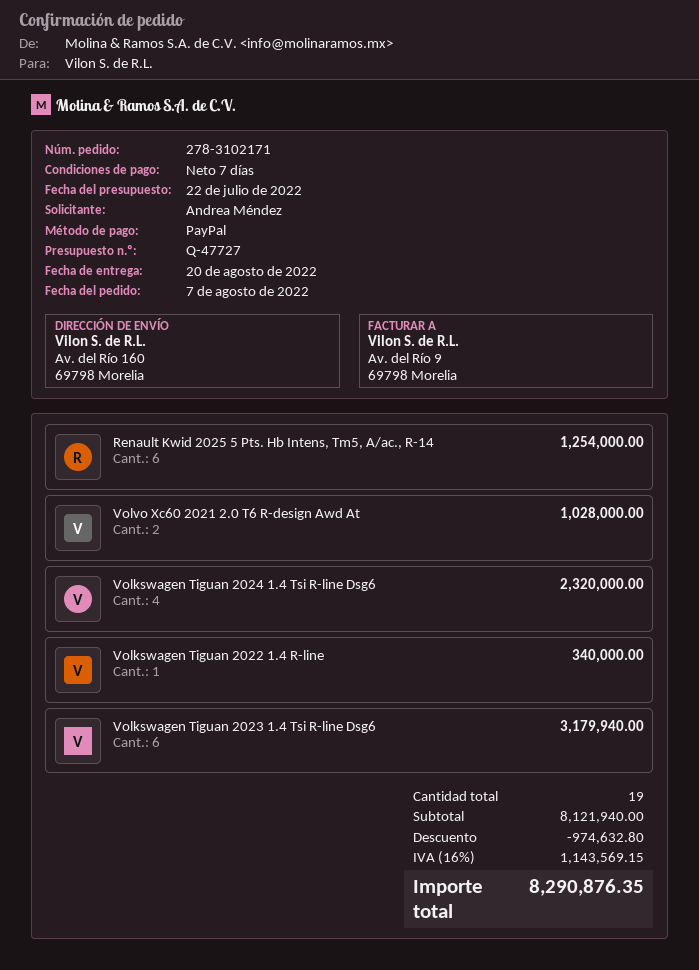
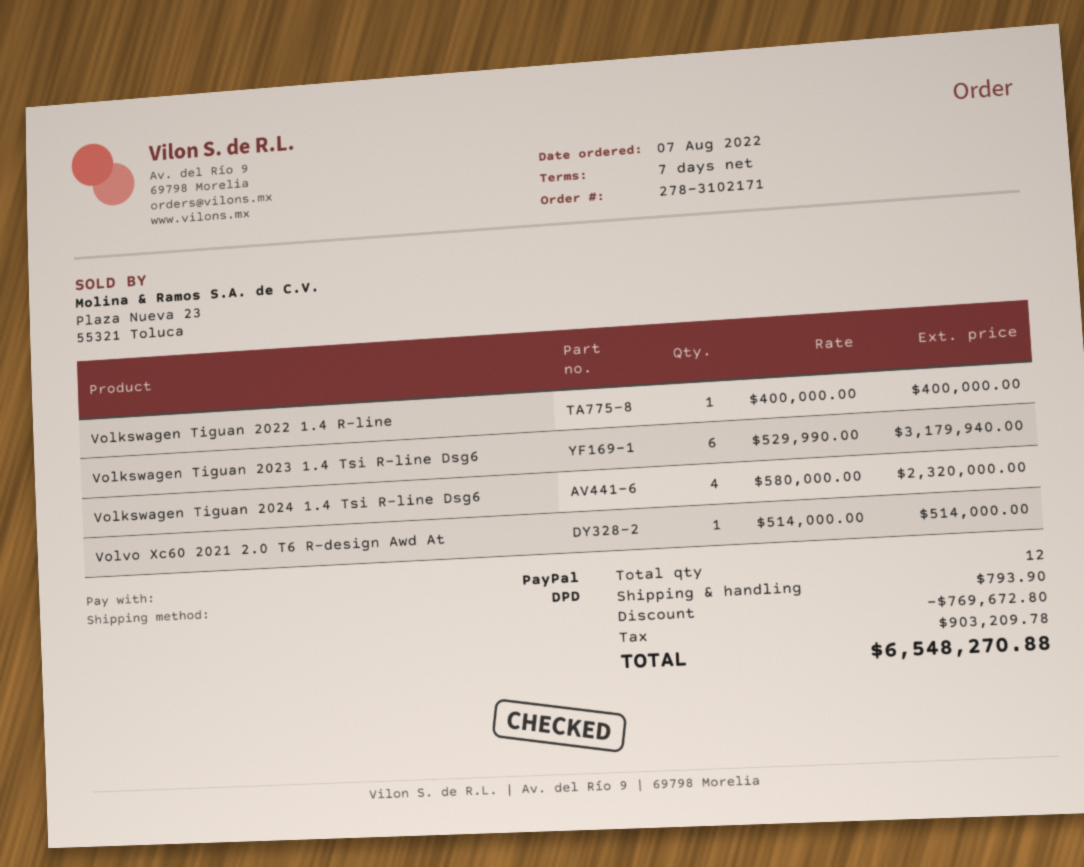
Renault Kwid 2025 5 Pts. Hb Intens, Tm5, A/ac., R-14: 6 for 1254000.00 -> none
Volvo Xc60 2021 2.0 T6 R-design Awd At: 2 for 1028000.00 -> 1 for 514000.00
Volkswagen Tiguan 2022 1.4 R-line: 1 for 340000.00 -> 1 for 400000.00
total quantity: 19 -> 12
discount: 974632.80 -> 769672.80
shipping: none -> 793.90
tax: 1143569.15 -> 903209.78
total: 8290876.35 -> 6548270.88

